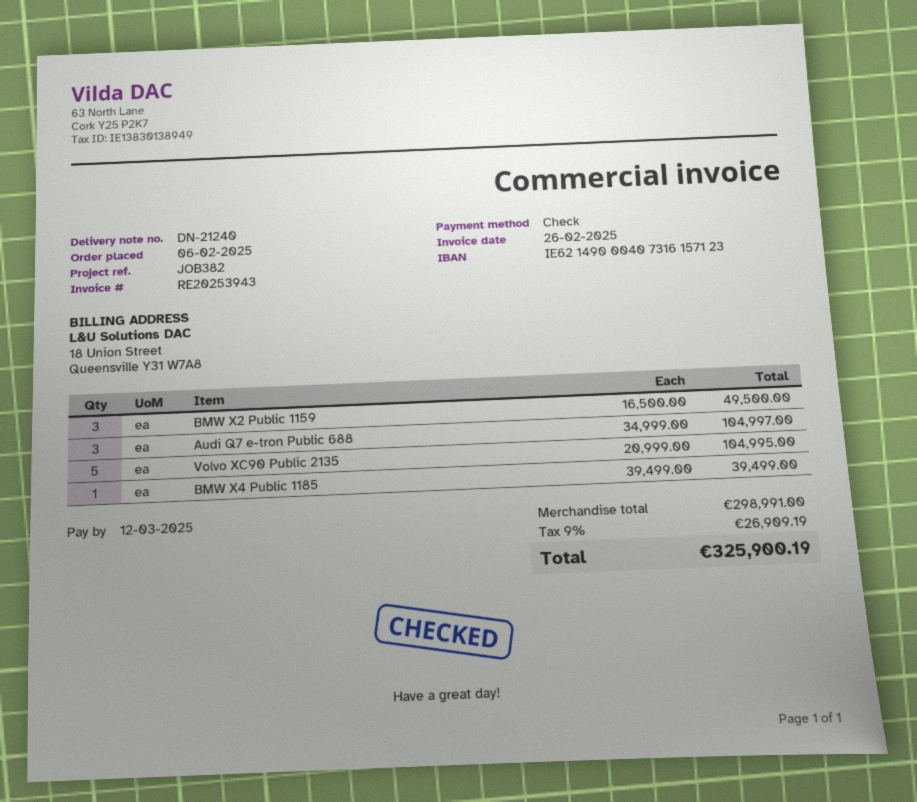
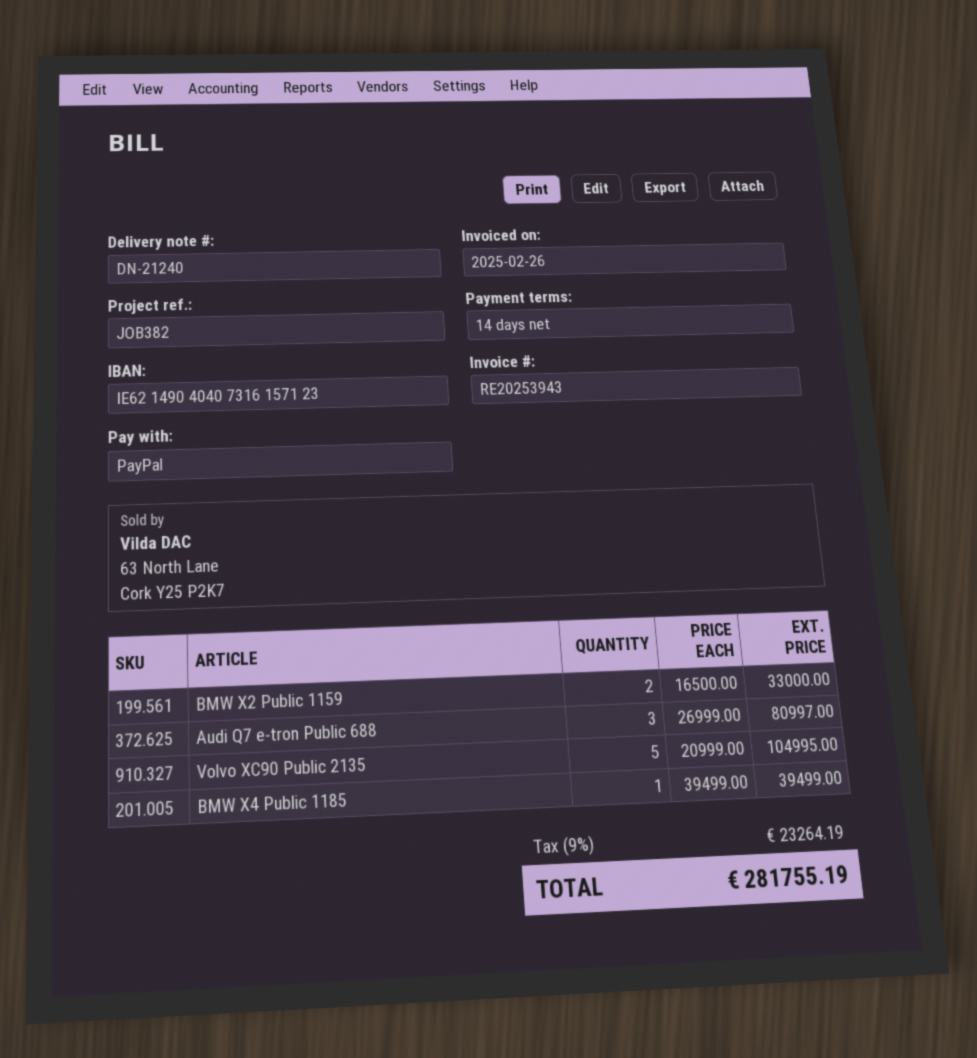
payment method: cheque -> PayPal
bank account: IE62149000407316157123 -> IE62149040407316157123
BMW X2 Public 1159: 3 x 16500.00 = 49500.00 -> 2 x 16500.00 = 33000.00
Audi Q7 e-tron Public 688: 3 x 34999.00 = 104997.00 -> 3 x 26999.00 = 80997.00
tax: 9% = 26909.19 -> 9% = 23264.19
total: 325900.19 -> 281755.19

